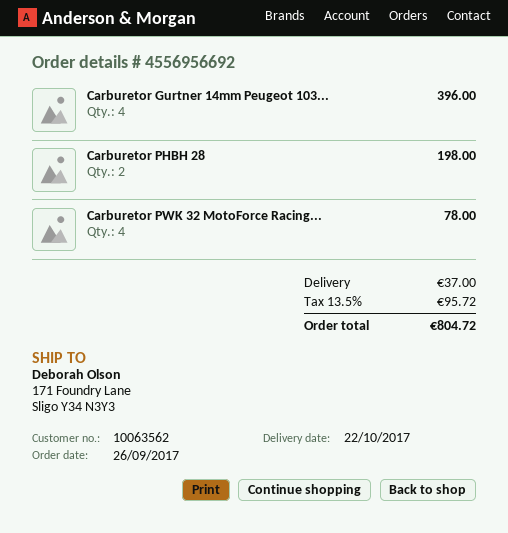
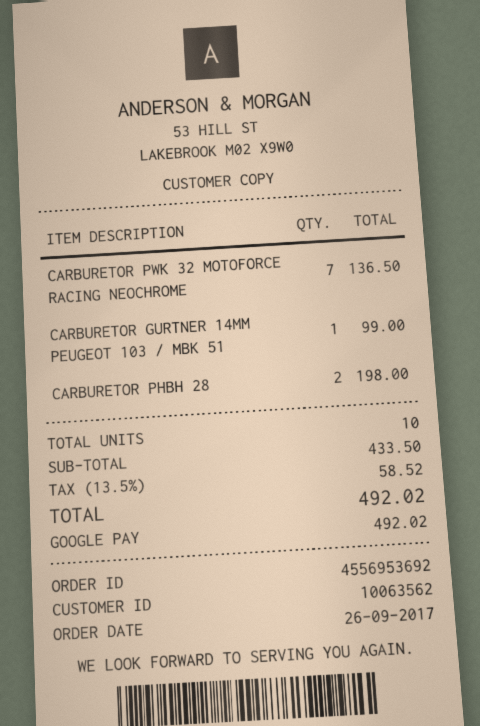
order number: 4556956692 -> 4556953692
Carburetor Gurtner 14mm Peugeot 103...: 4 for 396.00 -> 1 for 99.00
Carburetor PWK 32 MotoForce Racing...: 4 for 78.00 -> 7 for 136.50
shipping: 37.00 -> none
tax: 13.5% = 95.72 -> 13.5% = 58.52
total: 804.72 -> 492.02

